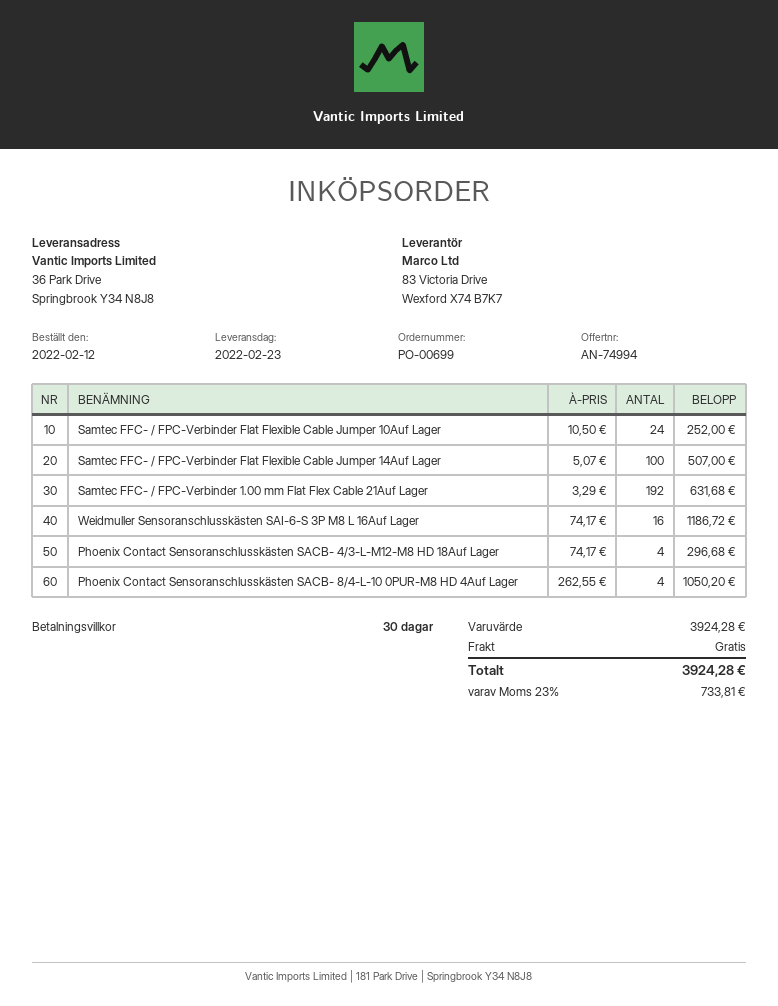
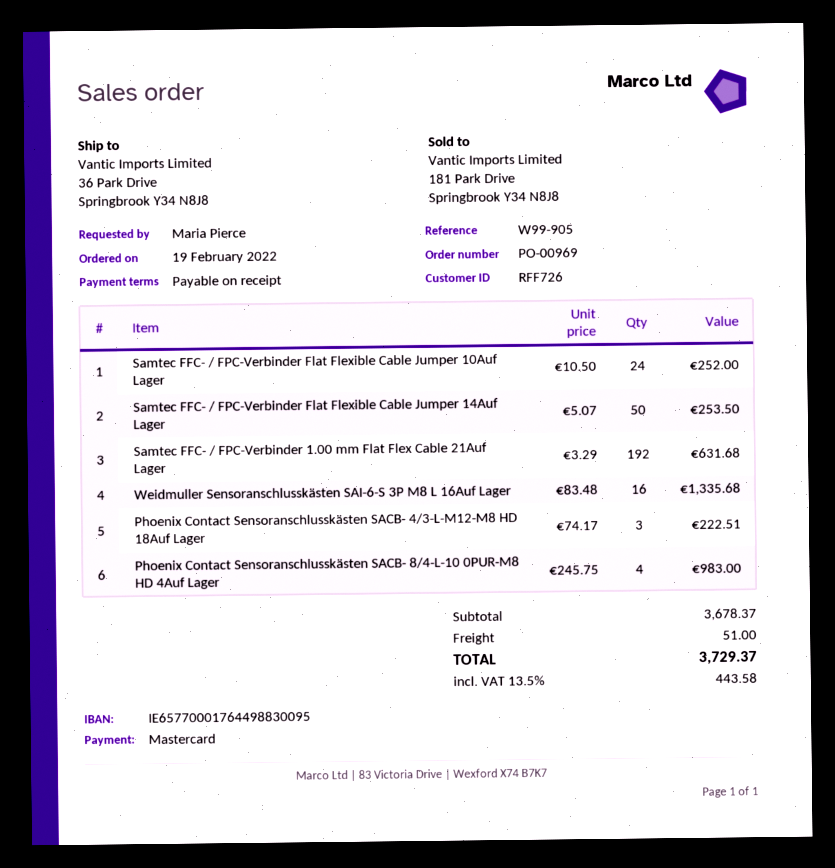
order number: PO-00699 -> PO-00969
order date: 2022-02-12 -> 2022-02-19
payment terms: 30 days -> on receipt
Samtec FFC- / FPC-Verbinder Flat Flexible Cable Jumper 14Auf Lager: 100 x 5.07 = 507.00 -> 50 x 5.07 = 253.50
Weidmuller Sensoranschlusskästen SAI-6-S 3P M8 L 16Auf Lager: 16 x 74.17 = 1186.72 -> 16 x 83.48 = 1335.68
Phoenix Contact Sensoranschlusskästen SACB- 4/3-L-M12-M8 HD 18Auf Lager: 4 x 74.17 = 296.68 -> 3 x 74.17 = 222.51
Phoenix Contact Sensoranschlusskästen SACB- 8/4-L-10 0PUR-M8 HD 4Auf Lager: 4 x 262.55 = 1050.20 -> 4 x 245.75 = 983.00
subtotal: 3924.28 -> 3678.37
shipping: 0.00 -> 51.00
tax: 23% = 733.81 -> 13.5% = 443.58
total: 3924.28 -> 3729.37

